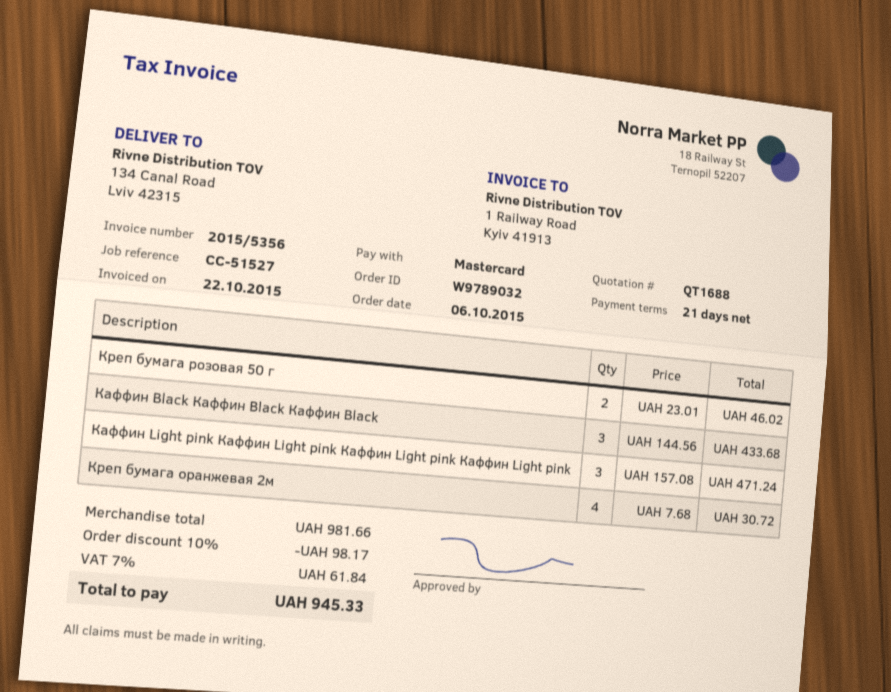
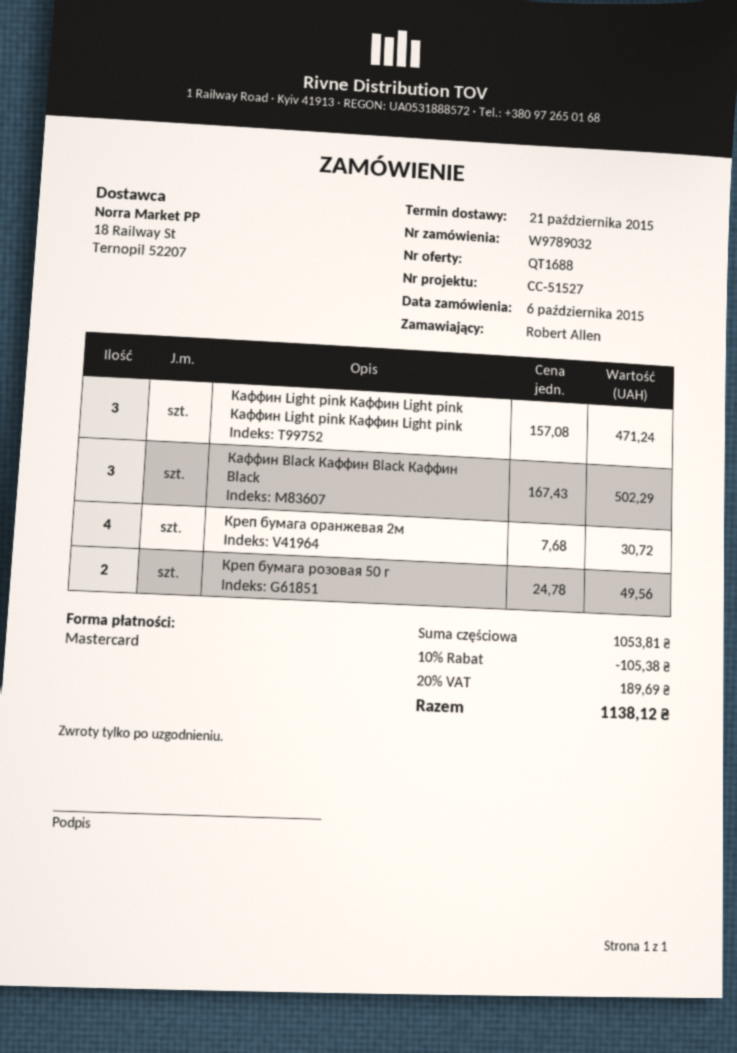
Креп бумага розовая 50 г: 2 x 23.01 = 46.02 -> 2 x 24.78 = 49.56
Каффин Black Каффин Black Каффин Black: 3 x 144.56 = 433.68 -> 3 x 167.43 = 502.29
subtotal: 981.66 -> 1053.81
discount: 10% = 98.17 -> 10% = 105.38
tax: 7% = 61.84 -> 20% = 189.69
total: 945.33 -> 1138.12

